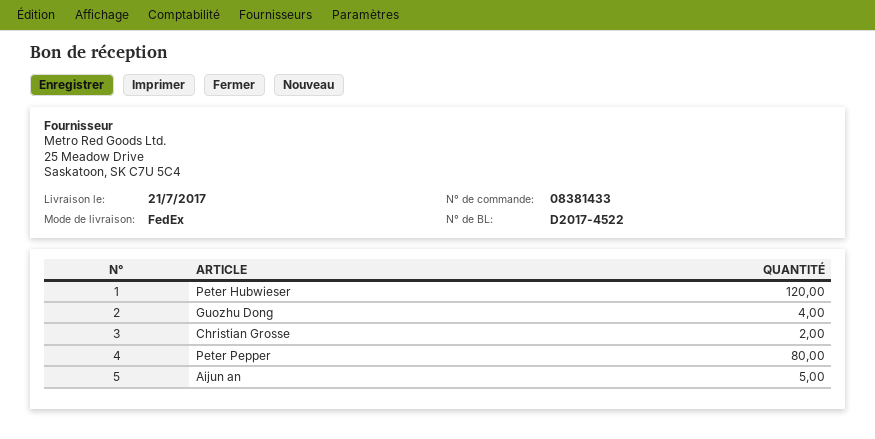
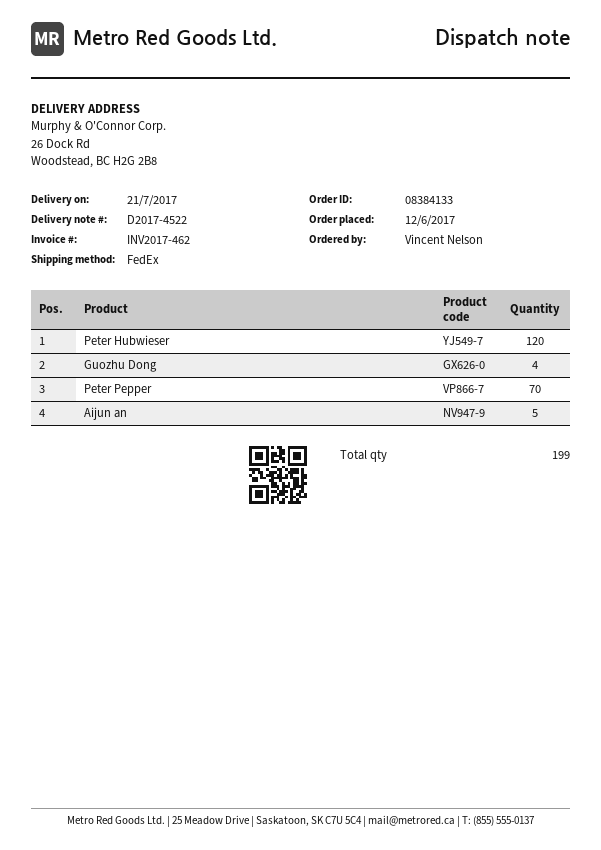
order number: 08381433 -> 08384133
Christian Grosse: 2 -> none
Peter Pepper: 80 -> 70

